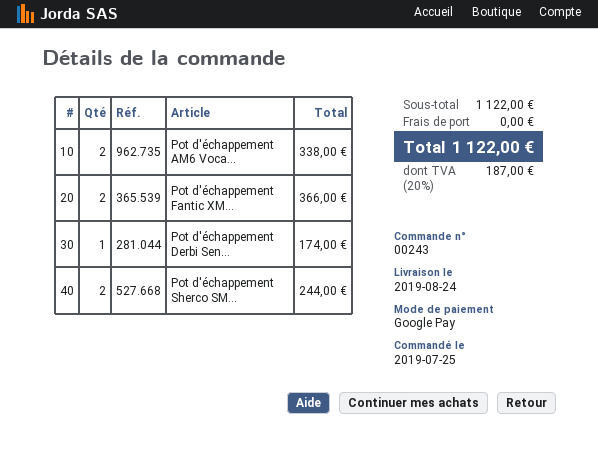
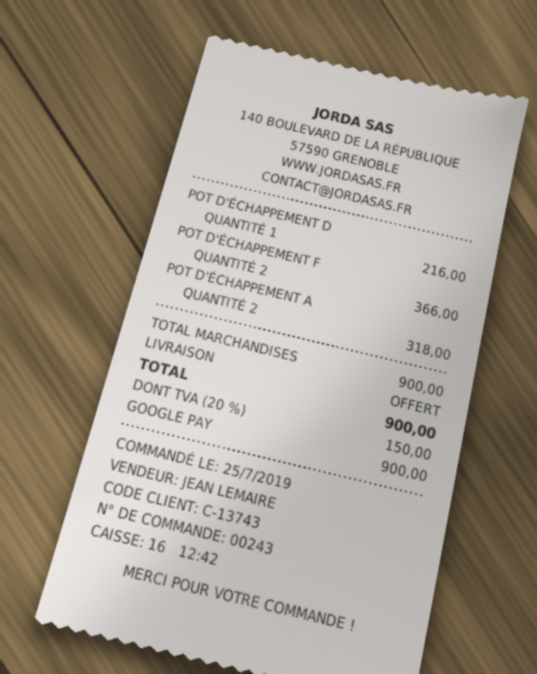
Pot d'échappement AM6 Voca...: 2 for 338.00 -> 2 for 318.00
Pot d'échappement Derbi Sen...: 1 for 174.00 -> 1 for 216.00
Pot d'échappement Sherco SM...: 2 for 244.00 -> none
subtotal: 1122.00 -> 900.00
tax: 20% = 187.00 -> 20% = 150.00
total: 1122.00 -> 900.00

